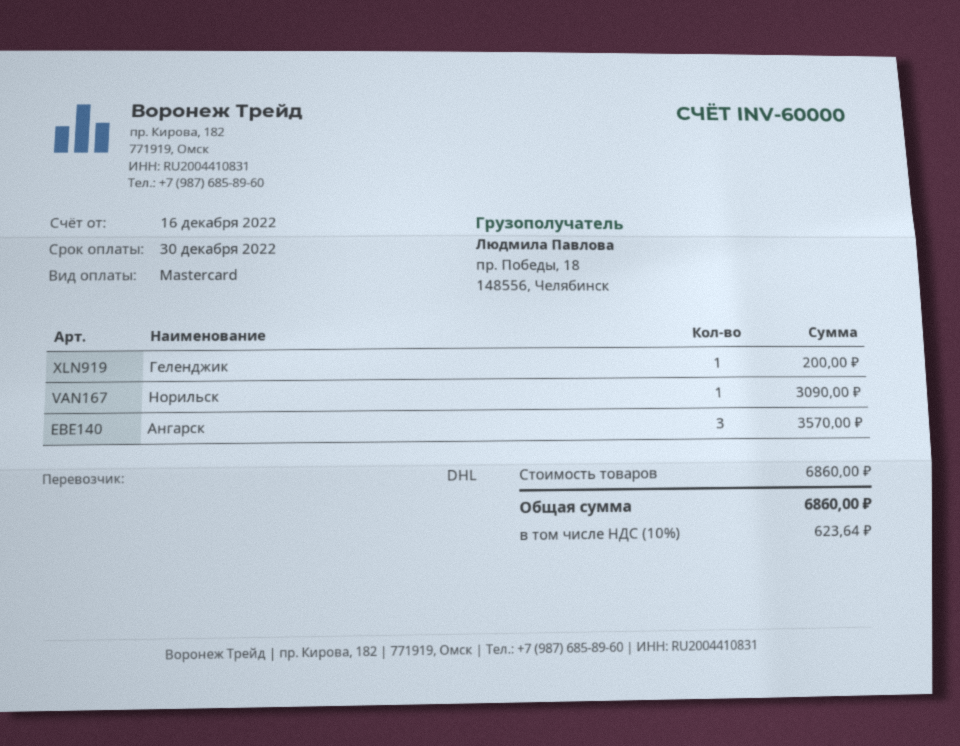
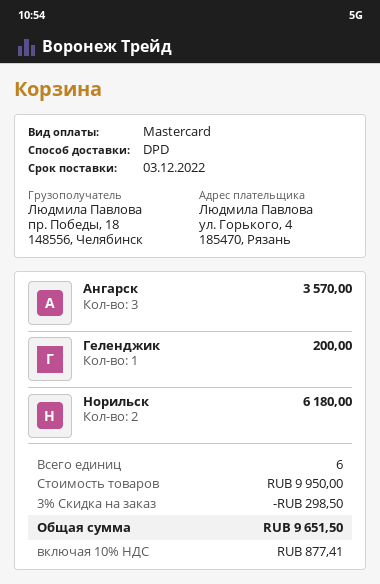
shipping method: DHL -> DPD
Норильск: 1 for 3090.00 -> 2 for 6180.00
subtotal: 6860.00 -> 9950.00
discount: none -> 3% = 298.50
tax: 10% = 623.64 -> 10% = 877.41
total: 6860.00 -> 9651.50

